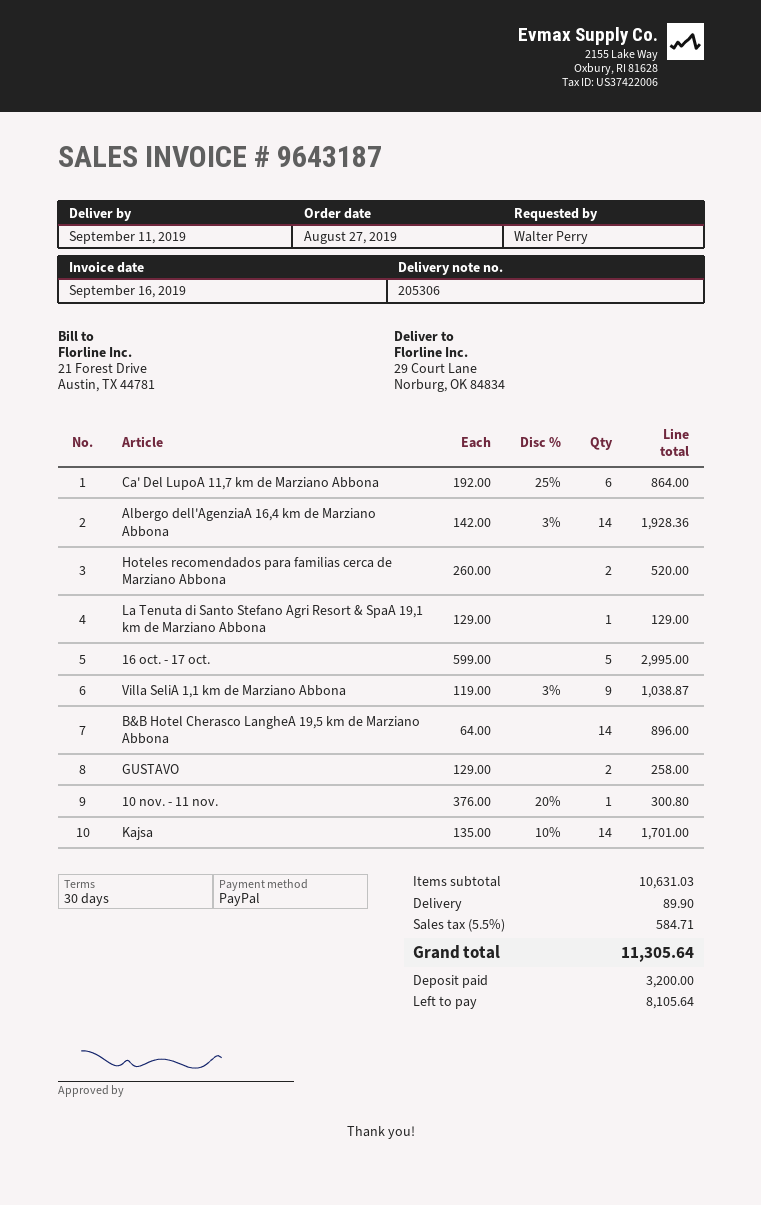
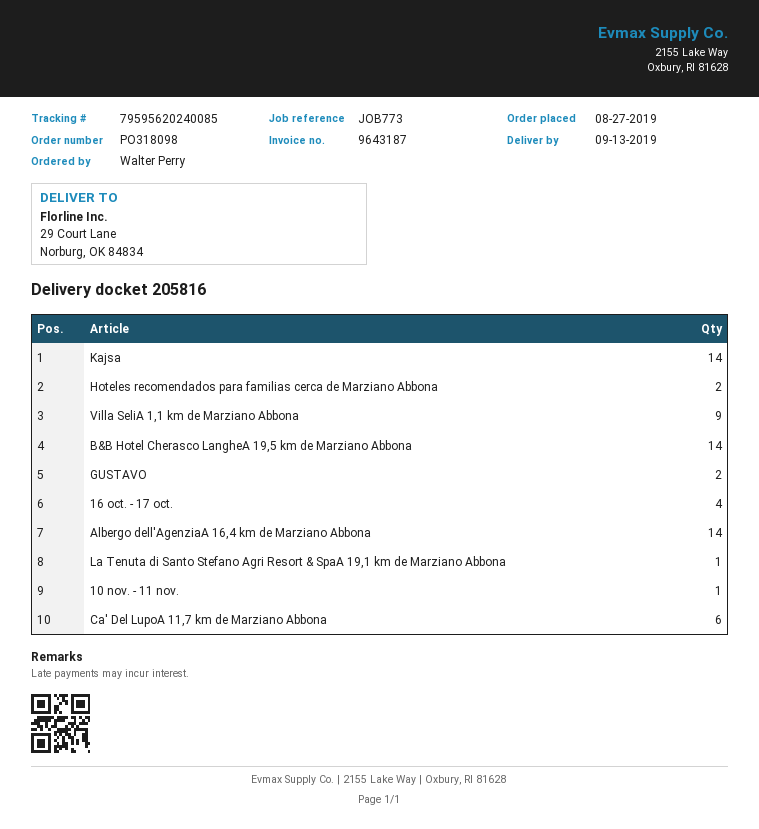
delivery note number: 205306 -> 205816
delivery date: 2019-09-11 -> 2019-09-13
16 oct. - 17 oct.: 5 -> 4

